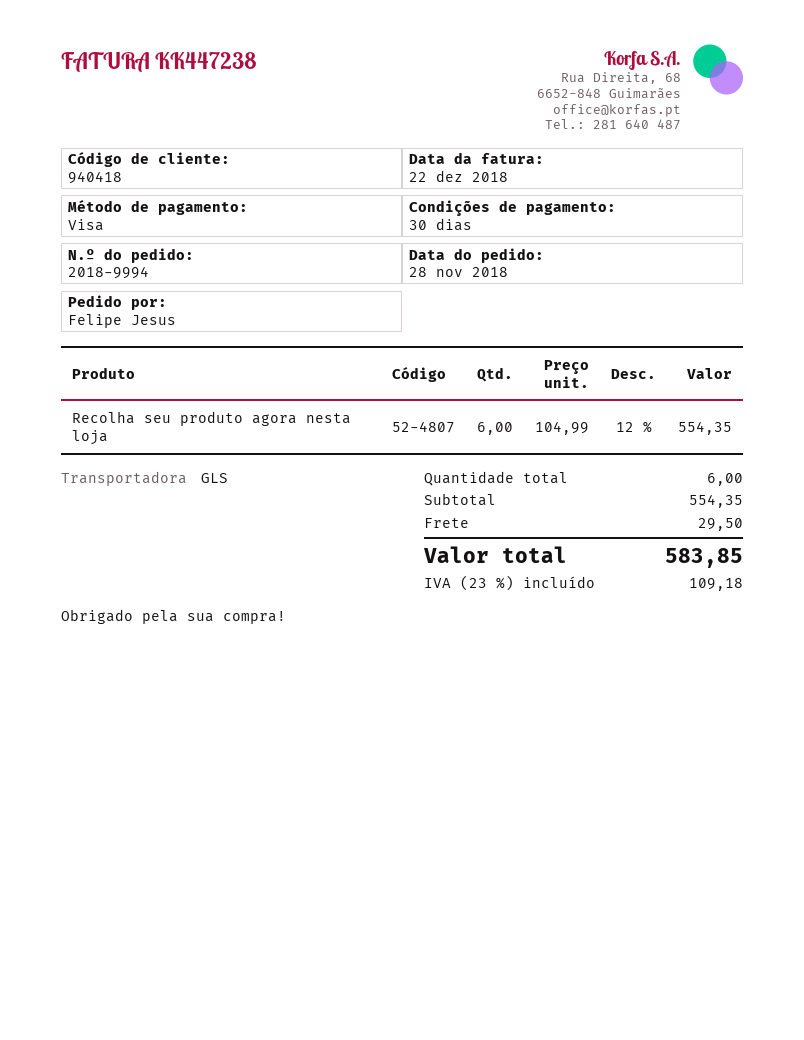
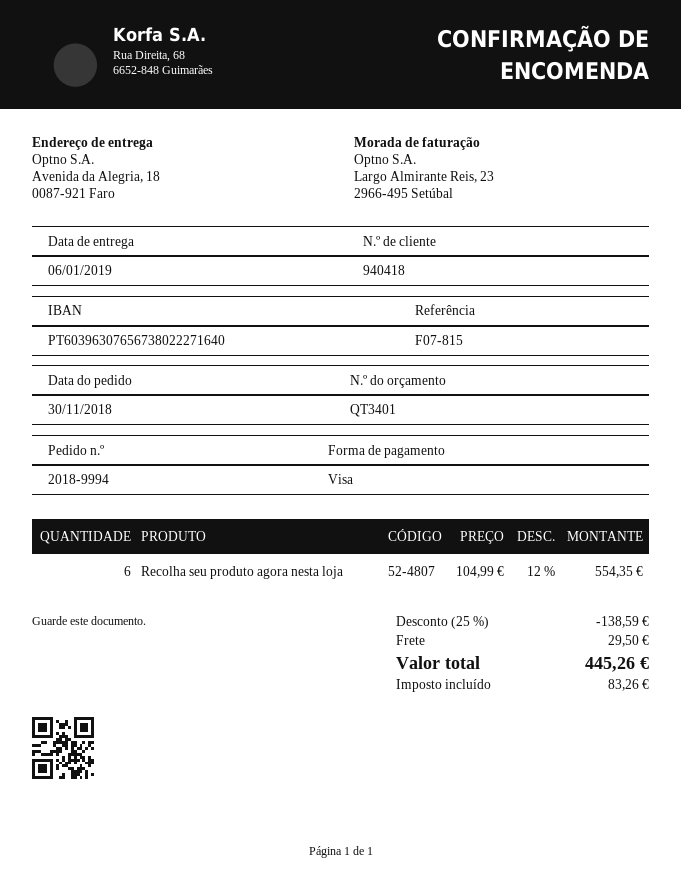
order date: 2018-11-28 -> 2018-11-30
discount: none -> 25% = 138.59
tax: 109.18 -> 83.26
total: 583.85 -> 445.26

